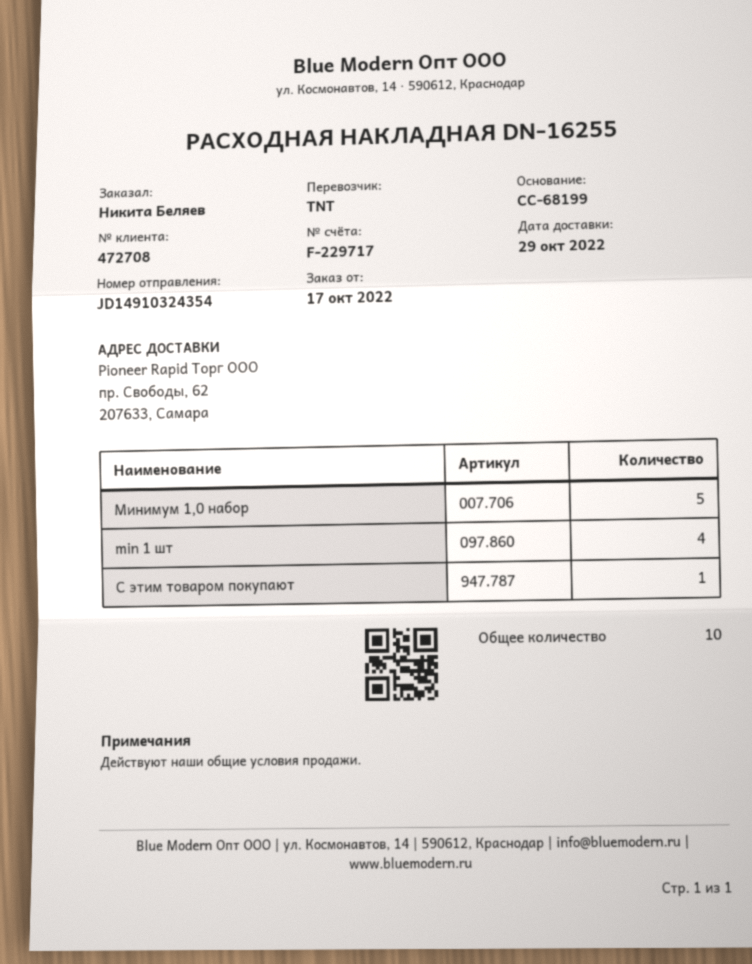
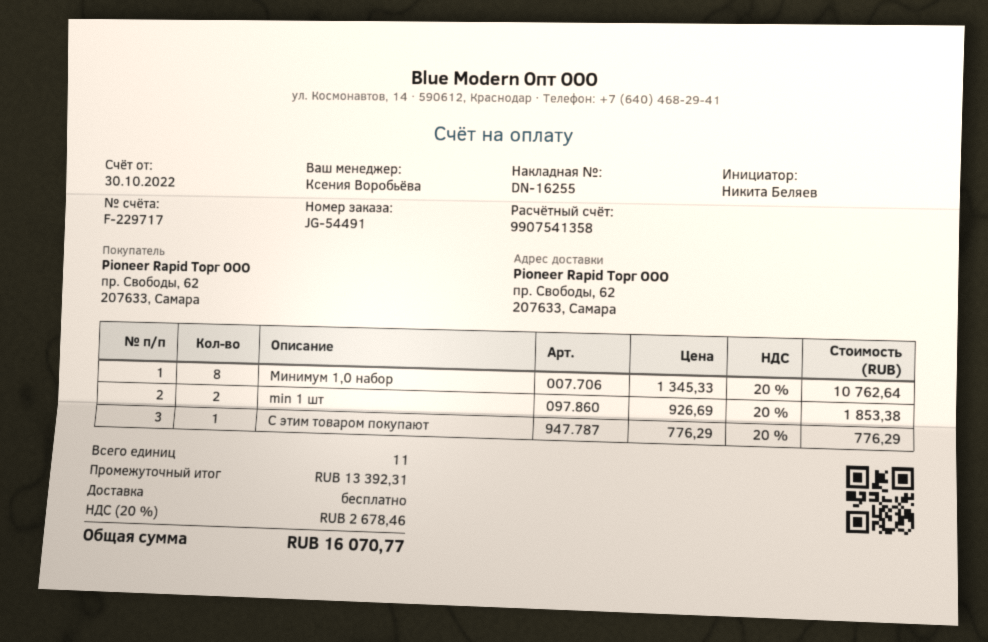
Минимум 1,0 набор: 5 -> 8
min 1 шт: 4 -> 2
total quantity: 10 -> 11

